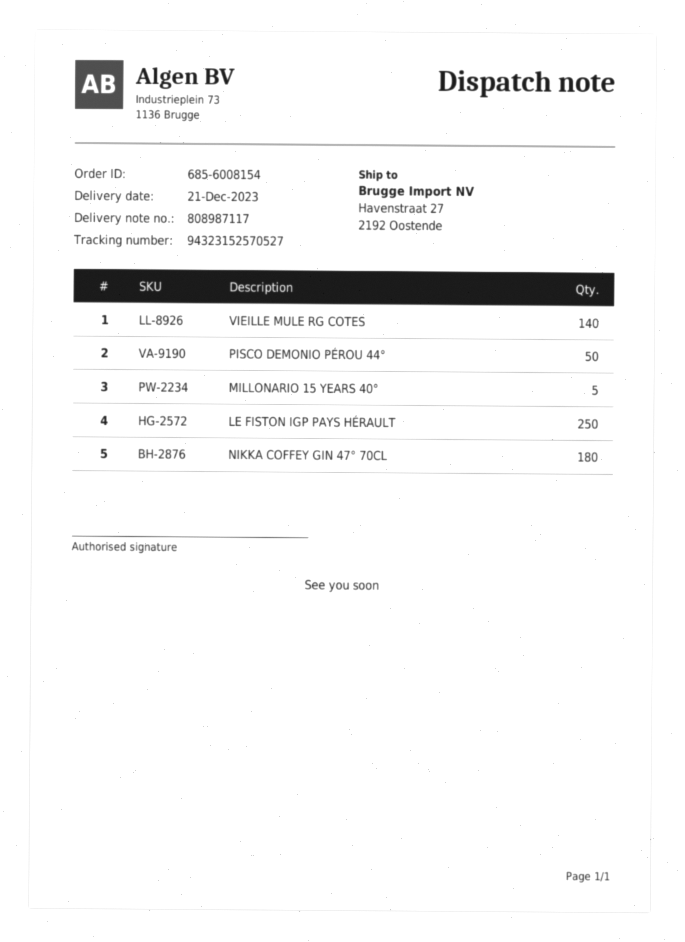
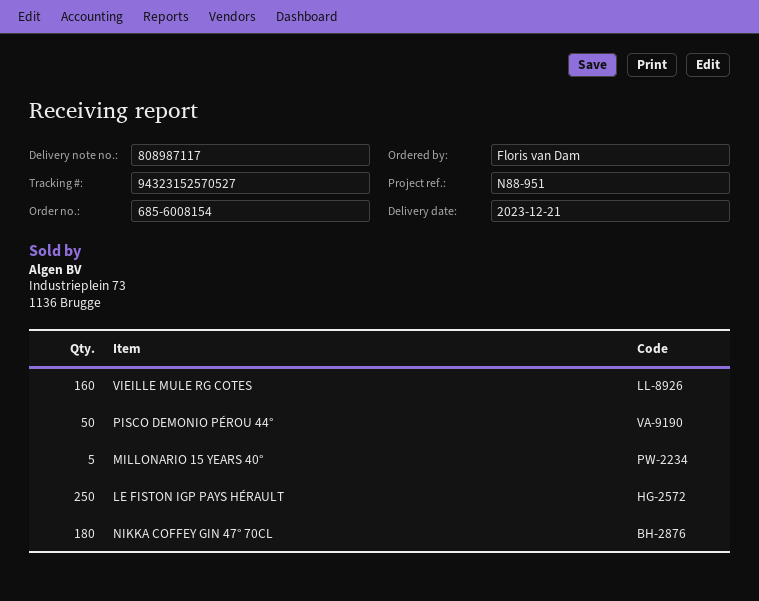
VIEILLE MULE RG COTES: 140 -> 160

